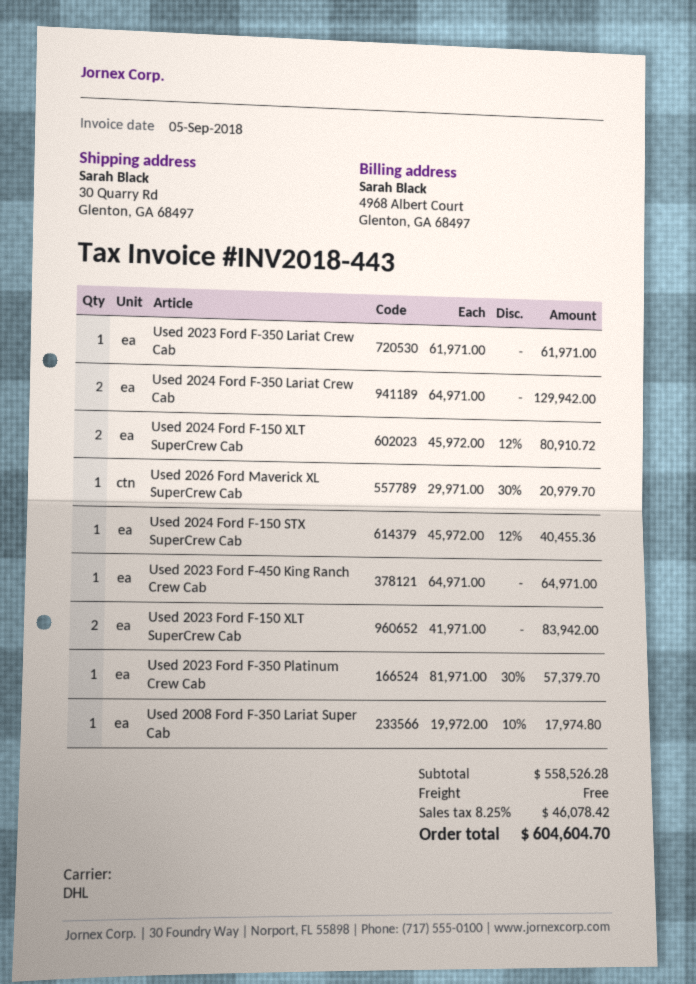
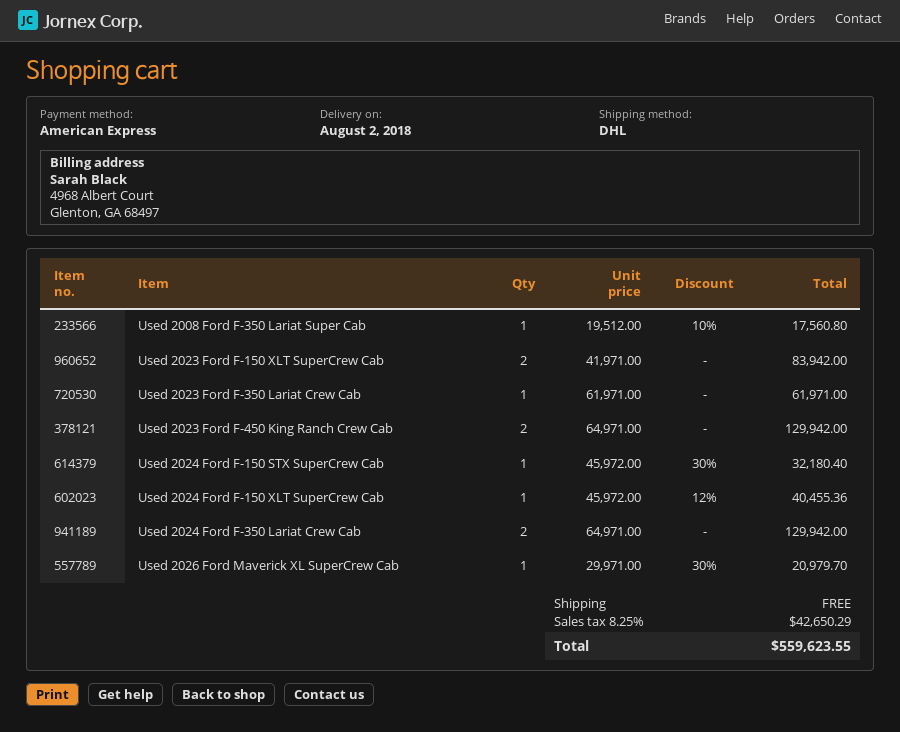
Used 2024 Ford F-150 XLT SuperCrew Cab: 2 x 45972.00 - 12% = 80910.72 -> 1 x 45972.00 - 12% = 40455.36
Used 2024 Ford F-150 STX SuperCrew Cab: 1 x 45972.00 - 12% = 40455.36 -> 1 x 45972.00 - 30% = 32180.40
Used 2023 Ford F-450 King Ranch Crew Cab: 1 x 64971.00 = 64971.00 -> 2 x 64971.00 = 129942.00
Used 2023 Ford F-350 Platinum Crew Cab: 1 x 81971.00 - 30% = 57379.70 -> none
Used 2008 Ford F-350 Lariat Super Cab: 1 x 19972.00 - 10% = 17974.80 -> 1 x 19512.00 - 10% = 17560.80
tax: 8.25% = 46078.42 -> 8.25% = 42650.29
total: 604604.70 -> 559623.55

